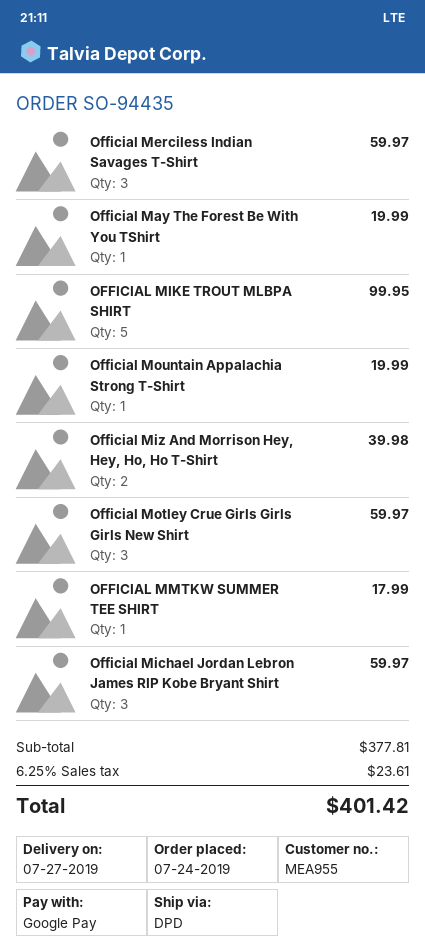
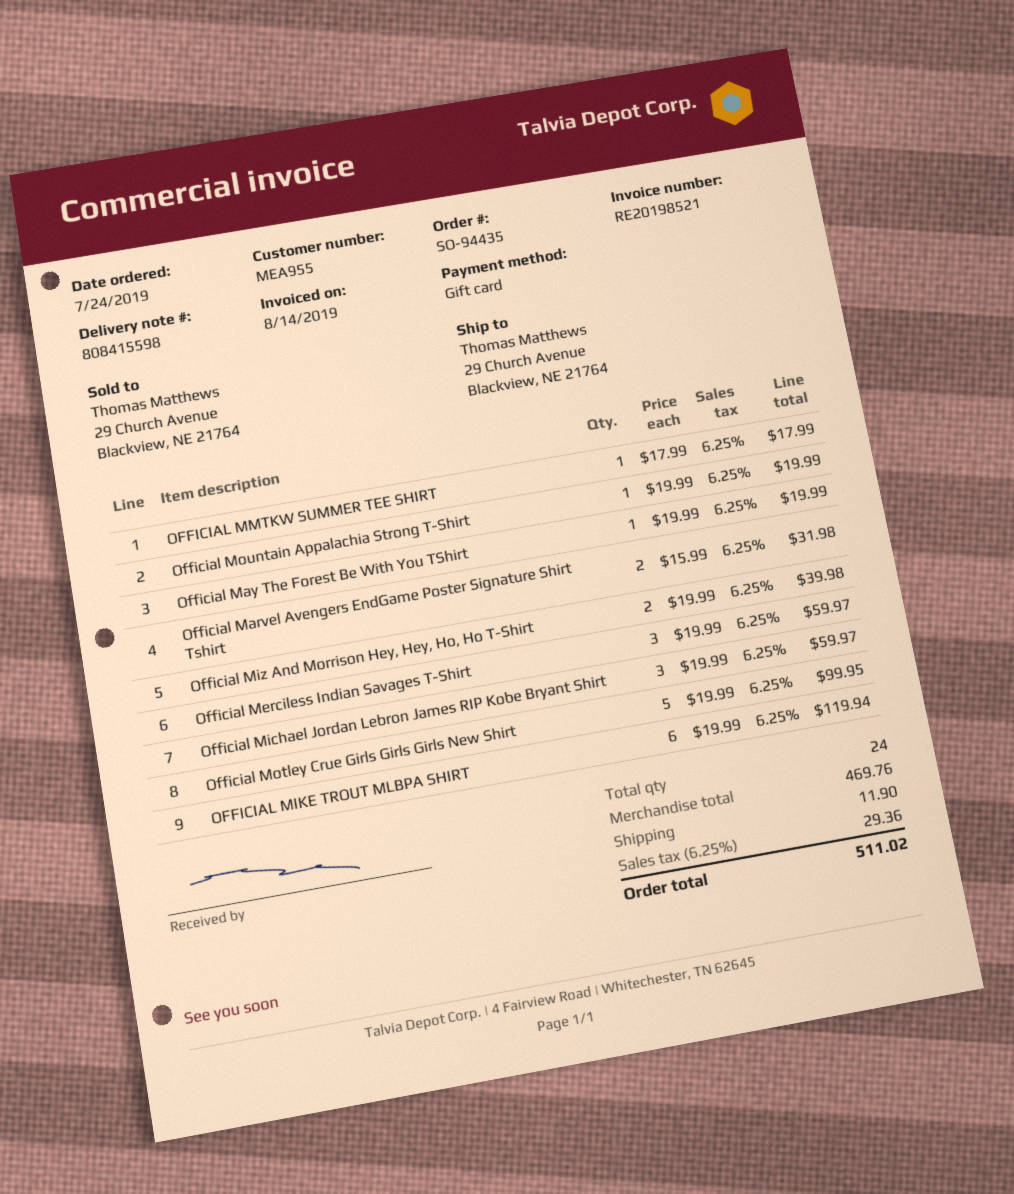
payment method: Google Pay -> gift card
OFFICIAL MIKE TROUT MLBPA SHIRT: 5 for 99.95 -> 6 for 119.94
Official Motley Crue Girls Girls Girls New Shirt: 3 for 59.97 -> 5 for 99.95
Official Marvel Avengers EndGame Poster Signature Shirt Tshirt: none -> 2 for 31.98
subtotal: 377.81 -> 469.76
shipping: none -> 11.90
tax: 6.25% = 23.61 -> 6.25% = 29.36
total: 401.42 -> 511.02

